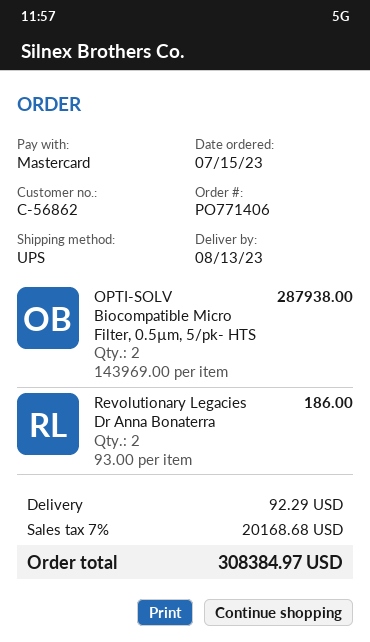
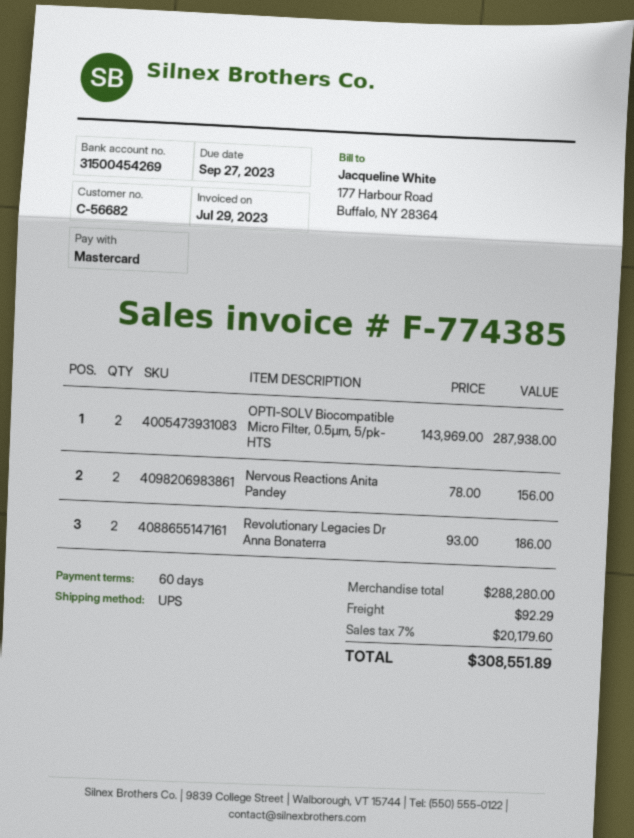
customer number: C-56862 -> C-56682
Nervous Reactions Anita Pandey: none -> 2 x 78.00 = 156.00
tax: 7% = 20168.68 -> 7% = 20179.60
total: 308384.97 -> 308551.89

